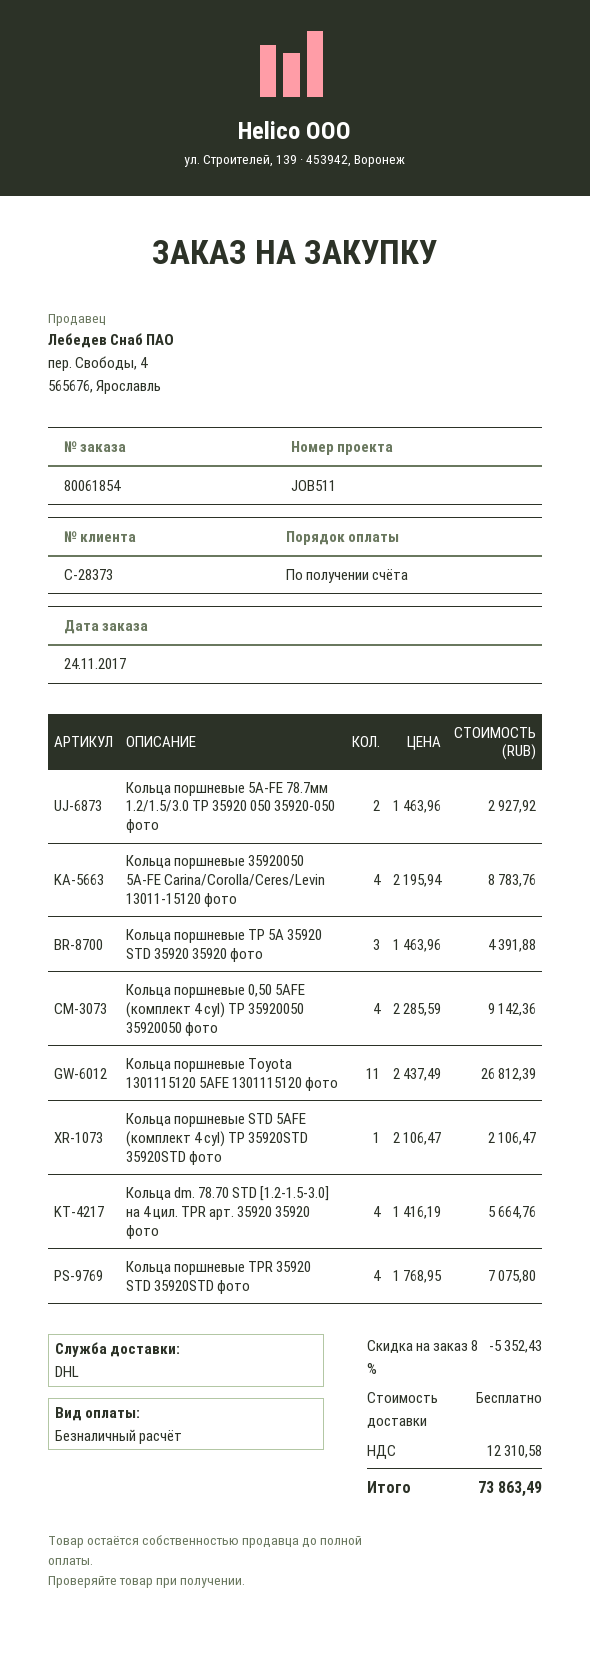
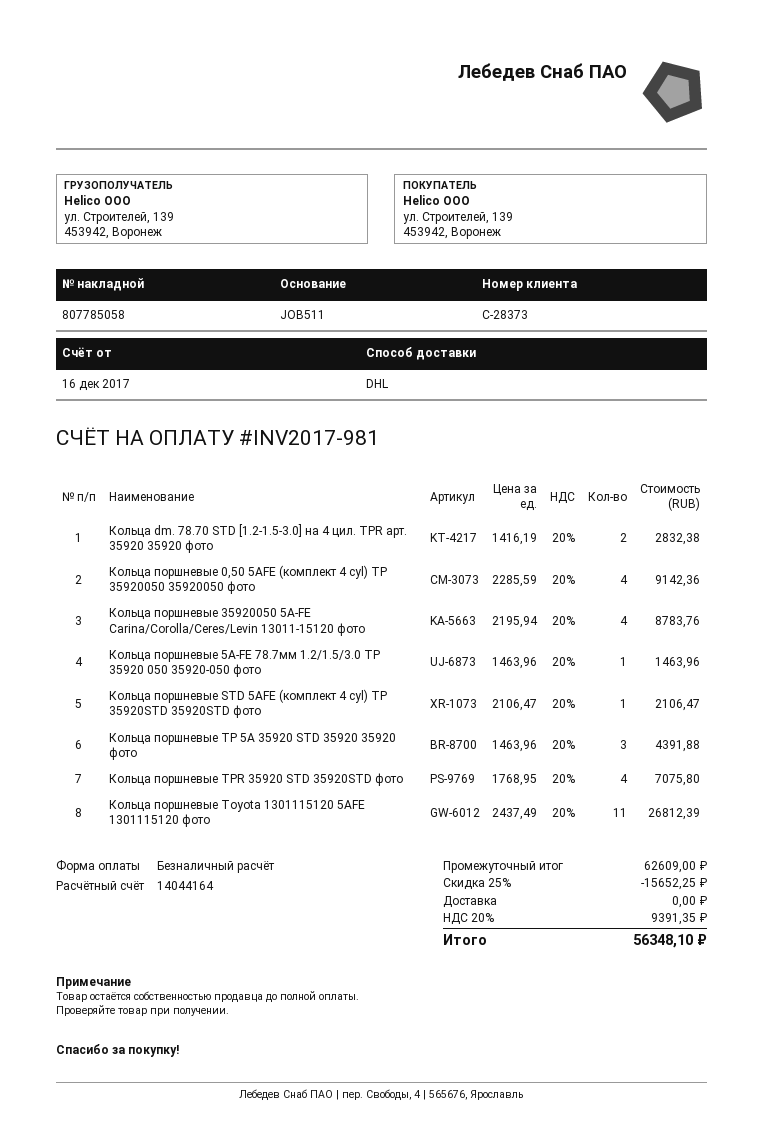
Кольца поршневые 5A-FE 78.7мм 1.2/1.5/3.0 TP 35920 050 35920-050 фото: 2 x 1463.96 = 2927.92 -> 1 x 1463.96 = 1463.96
Кольца dm. 78.70 STD [1.2-1.5-3.0] на 4 цил. TPR арт. 35920 35920 фото: 4 x 1416.19 = 5664.76 -> 2 x 1416.19 = 2832.38
discount: 8% = 5352.43 -> 25% = 15652.25
tax: 12310.58 -> 9391.35
total: 73863.49 -> 56348.10

